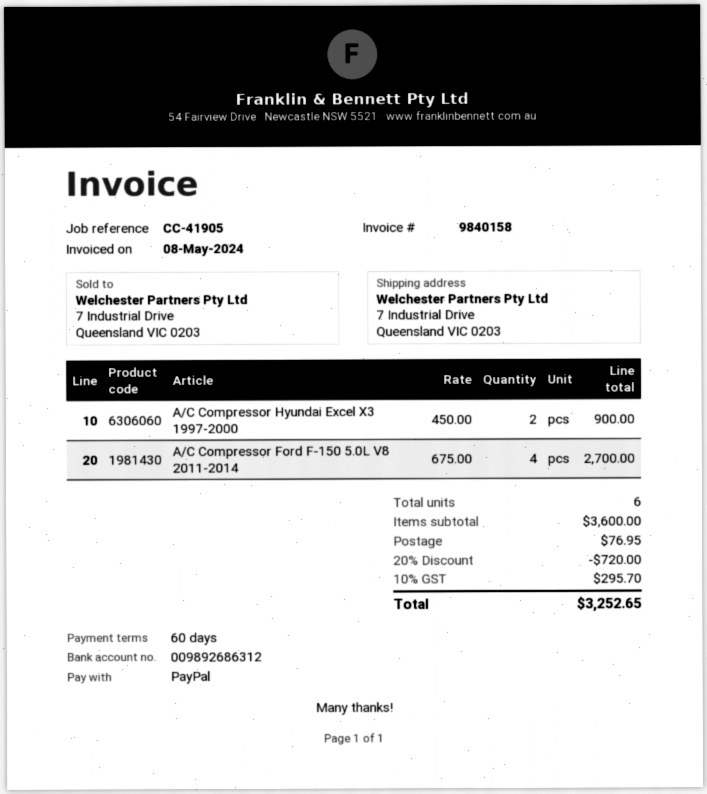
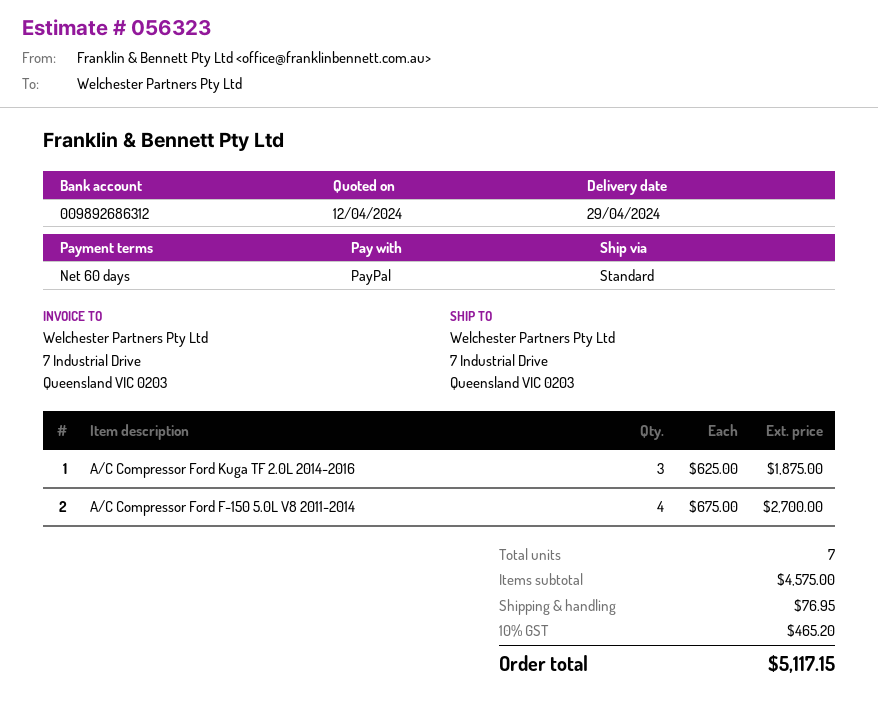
A/C Compressor Hyundai Excel X3 1997-2000: 2 x 450.00 = 900.00 -> none
A/C Compressor Ford Kuga TF 2.0L 2014-2016: none -> 3 x 625.00 = 1875.00
total quantity: 6 -> 7
subtotal: 3600.00 -> 4575.00
discount: 20% = 720.00 -> none
tax: 10% = 295.70 -> 10% = 465.20
total: 3252.65 -> 5117.15

